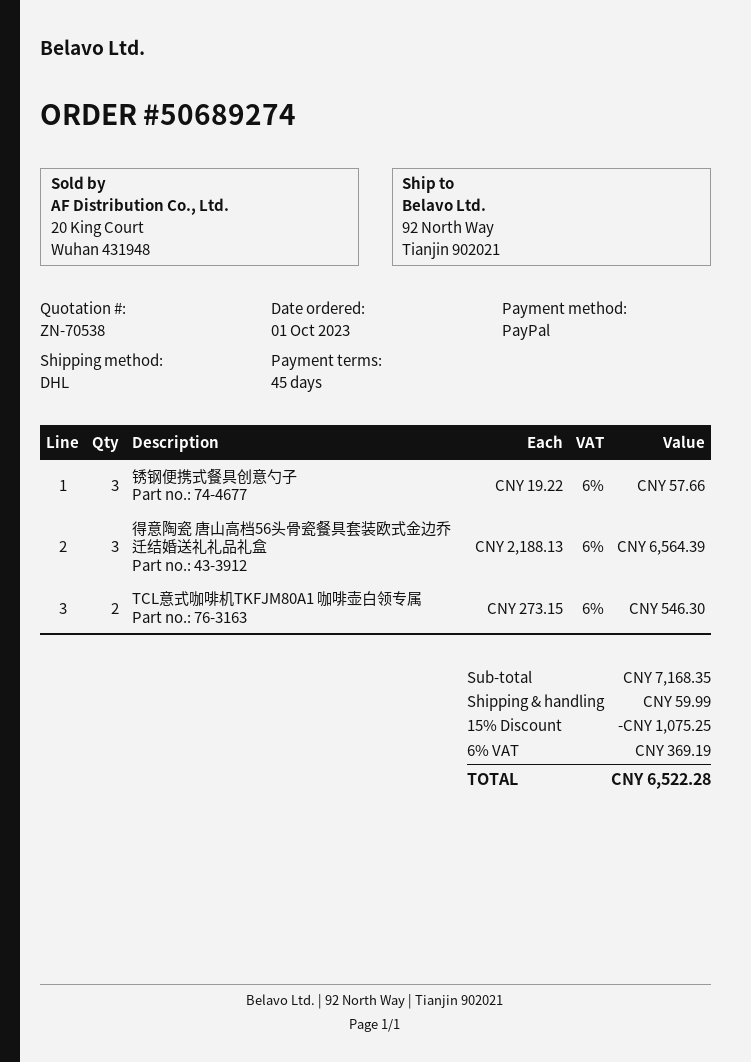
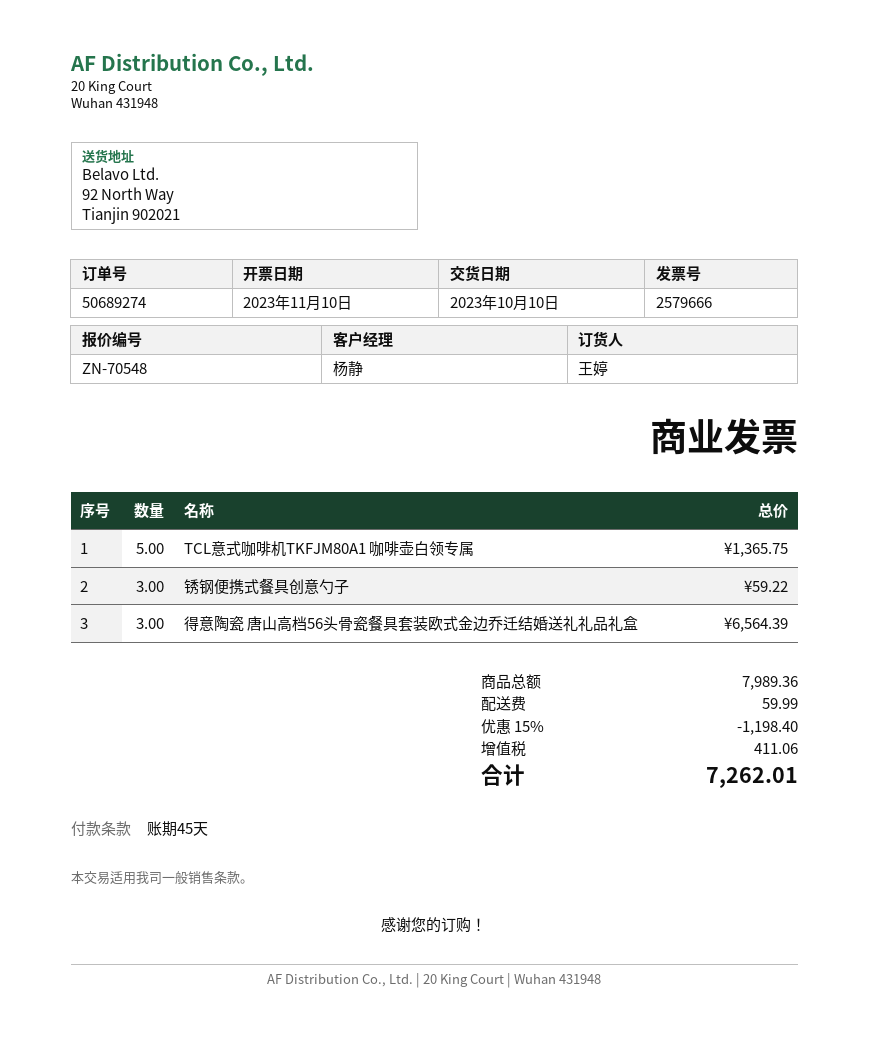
quote number: ZN-70538 -> ZN-70548
锈钢便携式餐具创意勺子: 3 for 57.66 -> 3 for 59.22
TCL意式咖啡机TKFJM80A1 咖啡壶白领专属: 2 for 546.30 -> 5 for 1365.75
subtotal: 7168.35 -> 7989.36
discount: 15% = 1075.25 -> 15% = 1198.40
tax: 369.19 -> 411.06
total: 6522.28 -> 7262.01

